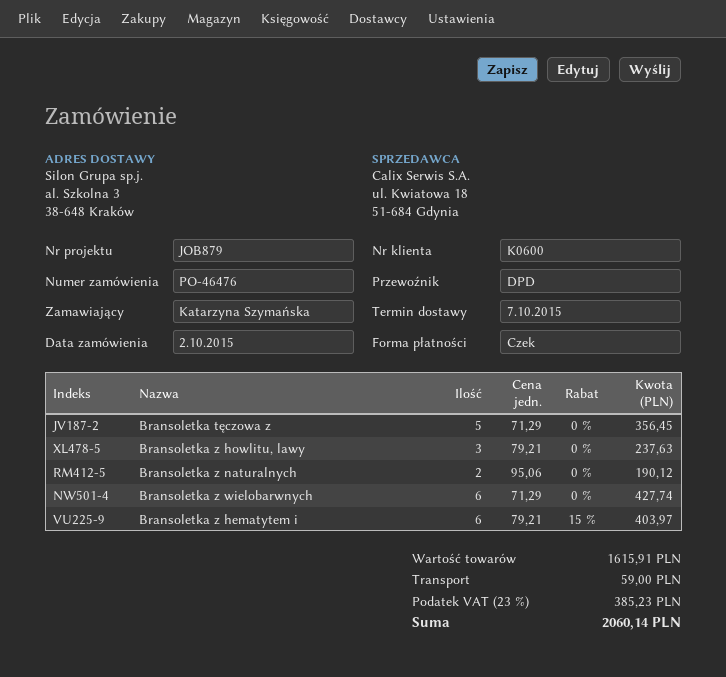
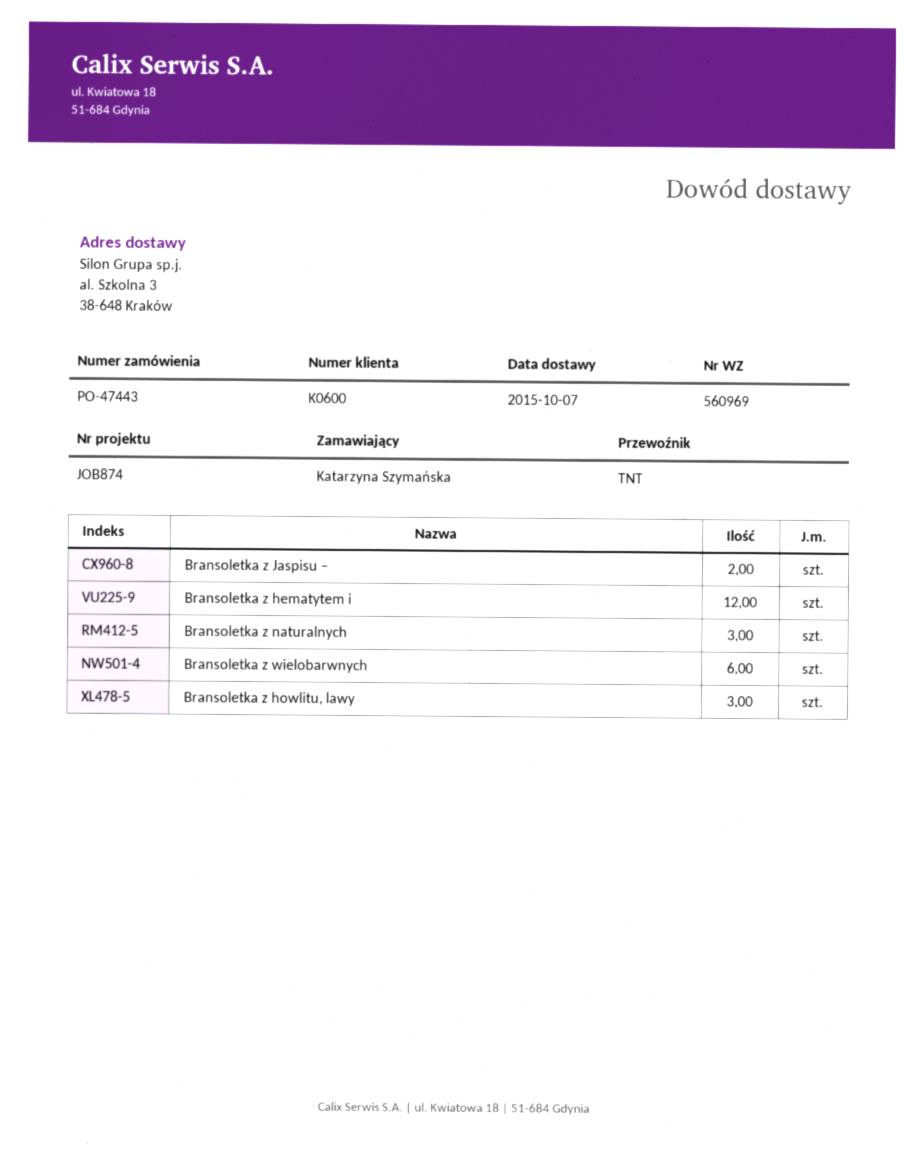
order number: PO-46476 -> PO-47443
reference: JOB879 -> JOB874
shipping method: DPD -> TNT
Bransoletka tęczowa z: 5 -> none
Bransoletka z naturalnych: 2 -> 3
Bransoletka z hematytem i: 6 -> 12
Bransoletka z Jaspisu –: none -> 2

